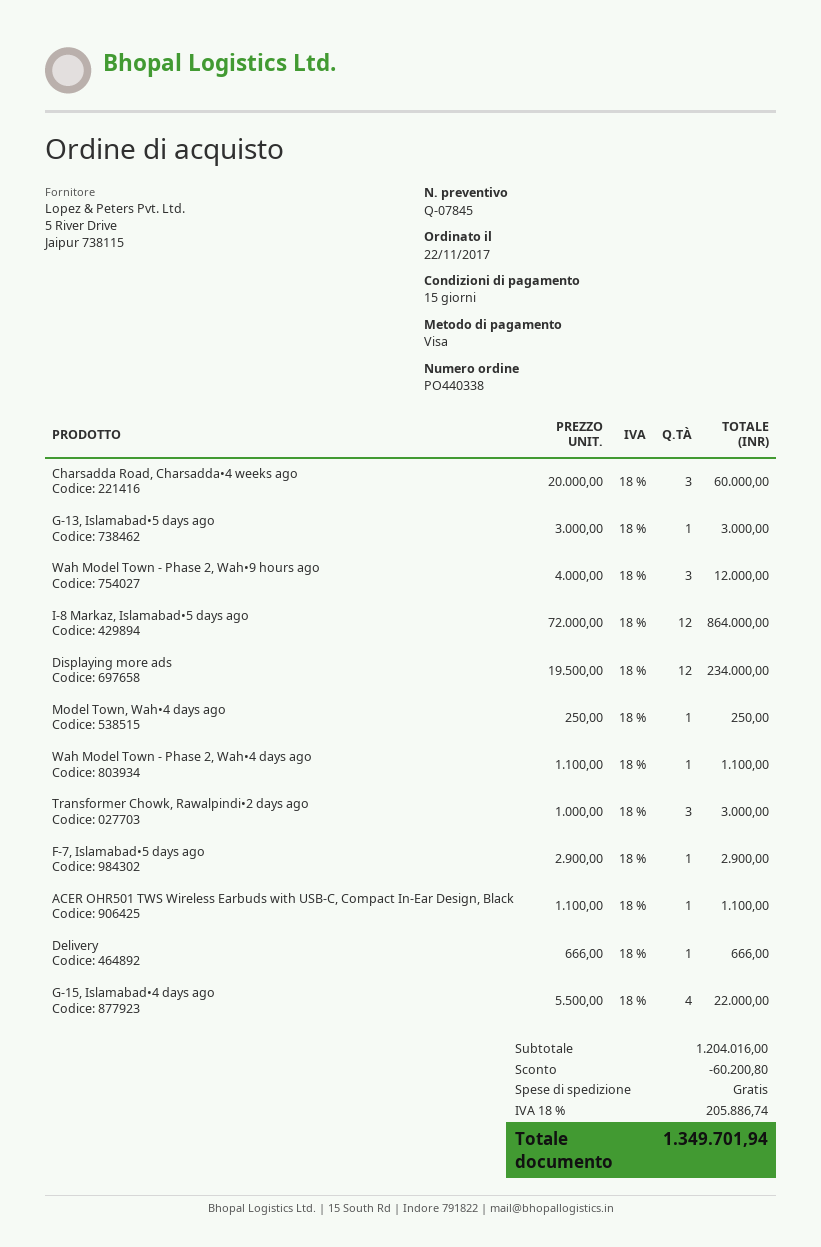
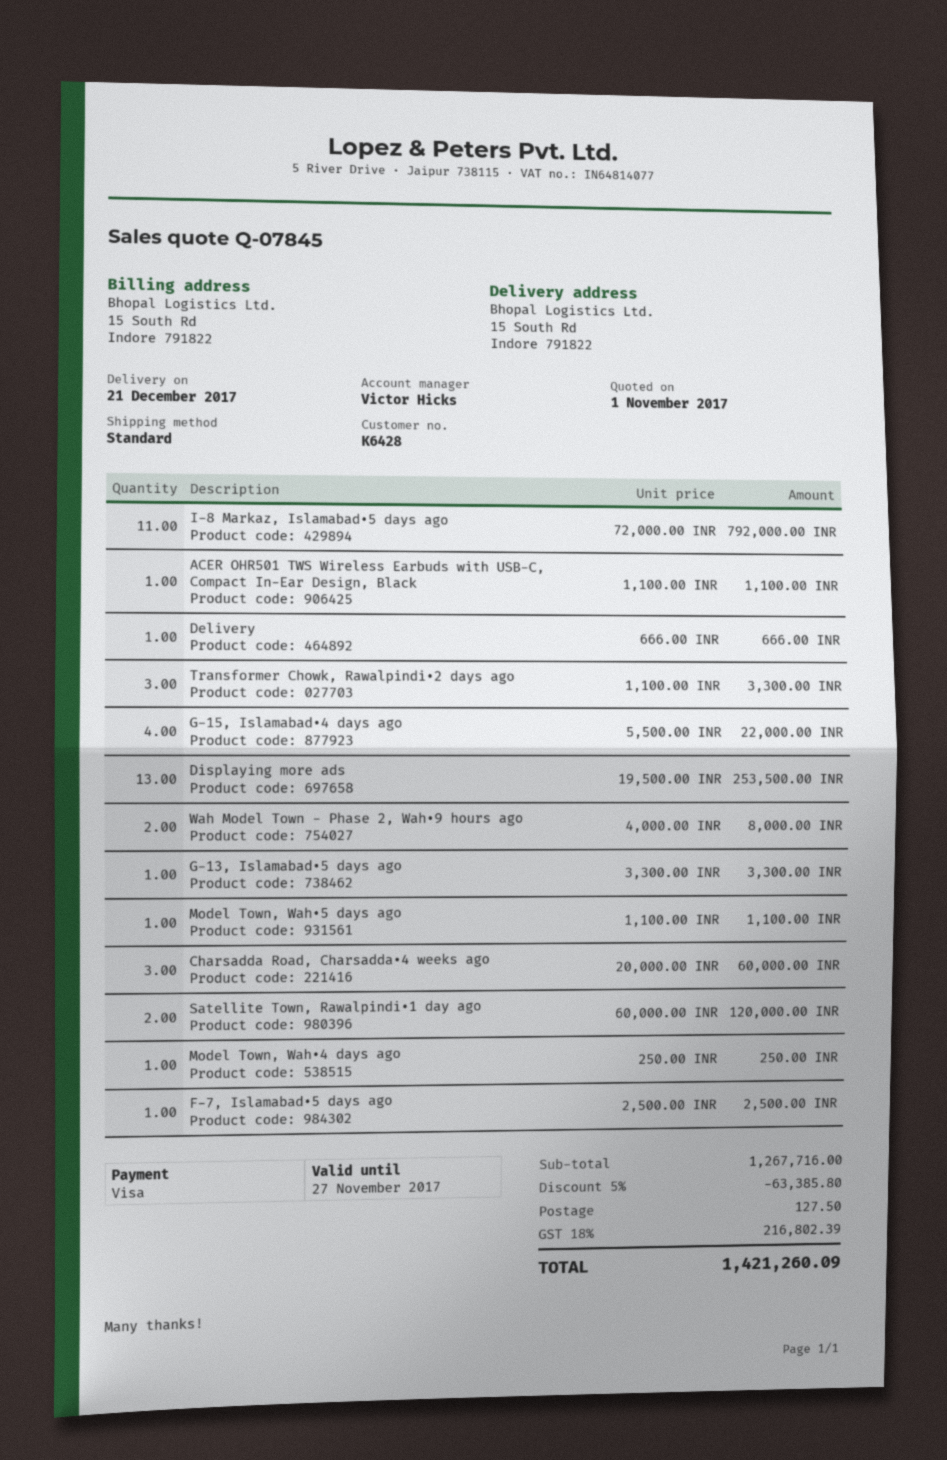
G-13, Islamabad•5 days ago: 1 x 3000.00 = 3000.00 -> 1 x 3300.00 = 3300.00
Wah Model Town - Phase 2, Wah•9 hours ago: 3 x 4000.00 = 12000.00 -> 2 x 4000.00 = 8000.00
I-8 Markaz, Islamabad•5 days ago: 12 x 72000.00 = 864000.00 -> 11 x 72000.00 = 792000.00
Displaying more ads: 12 x 19500.00 = 234000.00 -> 13 x 19500.00 = 253500.00
Wah Model Town - Phase 2, Wah•4 days ago: 1 x 1100.00 = 1100.00 -> none
Transformer Chowk, Rawalpindi•2 days ago: 3 x 1000.00 = 3000.00 -> 3 x 1100.00 = 3300.00
F-7, Islamabad•5 days ago: 1 x 2900.00 = 2900.00 -> 1 x 2500.00 = 2500.00
Model Town, Wah•5 days ago: none -> 1 x 1100.00 = 1100.00
Satellite Town, Rawalpindi•1 day ago: none -> 2 x 60000.00 = 120000.00
subtotal: 1204016.00 -> 1267716.00
discount: 60200.80 -> 63385.80
shipping: 0.00 -> 127.50
tax: 18% = 205886.74 -> 18% = 216802.39
total: 1349701.94 -> 1421260.09

